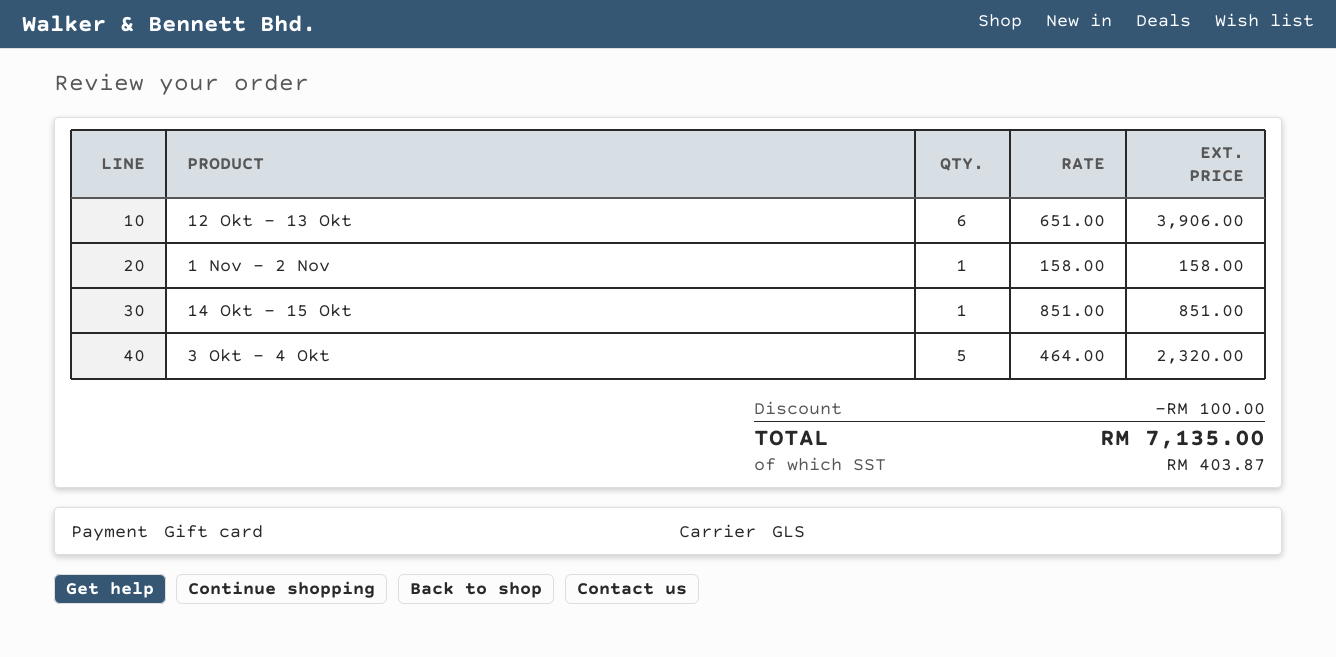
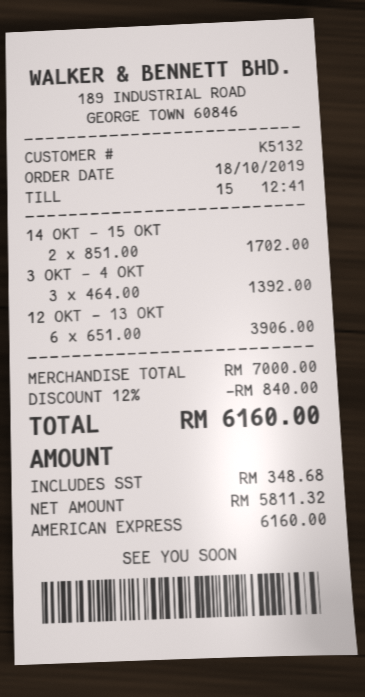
payment method: gift card -> American Express
1 Nov - 2 Nov: 1 x 158.00 = 158.00 -> none
14 Okt - 15 Okt: 1 x 851.00 = 851.00 -> 2 x 851.00 = 1702.00
3 Okt - 4 Okt: 5 x 464.00 = 2320.00 -> 3 x 464.00 = 1392.00
discount: 100.00 -> 840.00
tax: 403.87 -> 348.68
total: 7135.00 -> 6160.00

